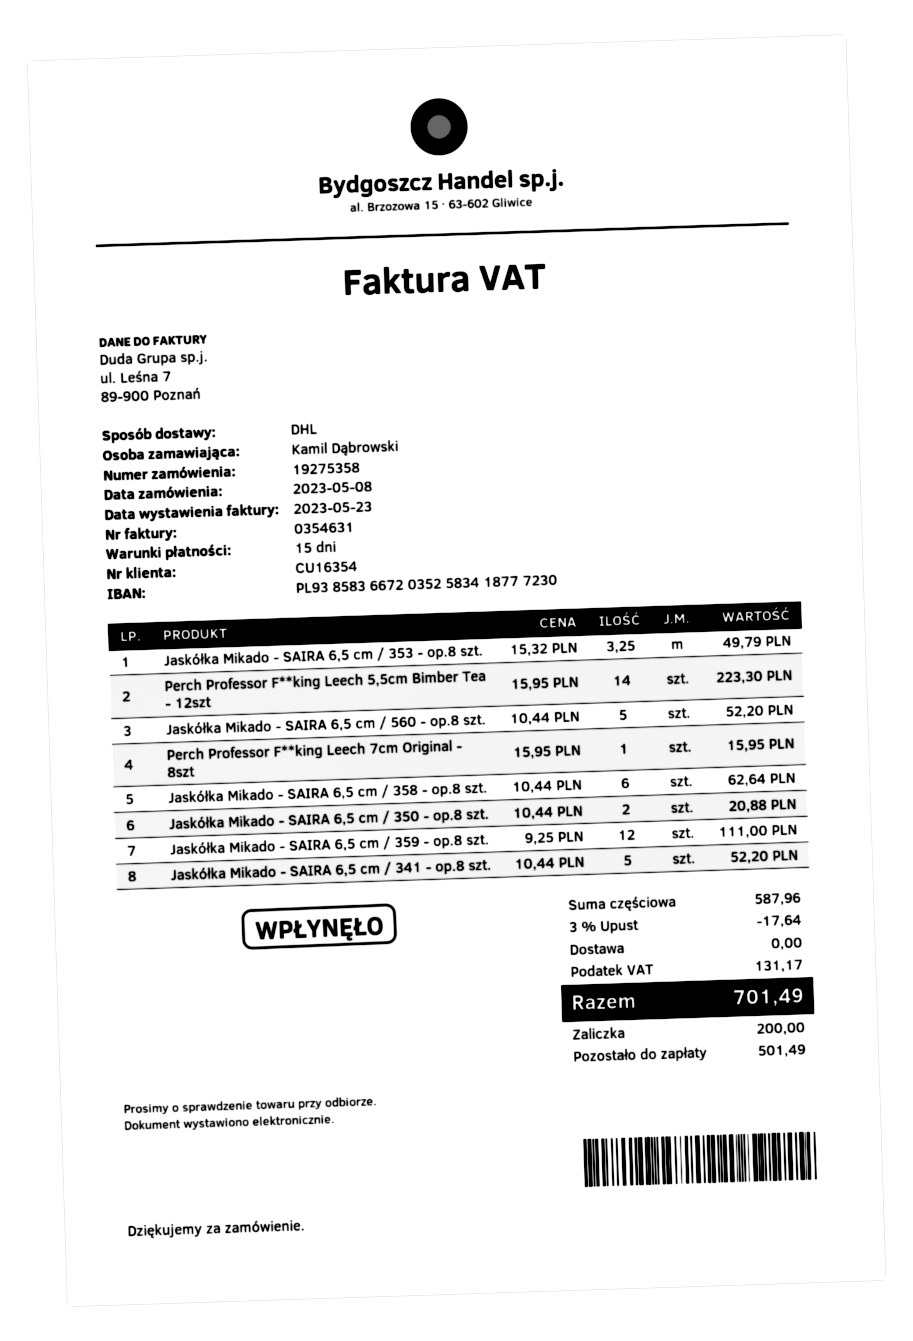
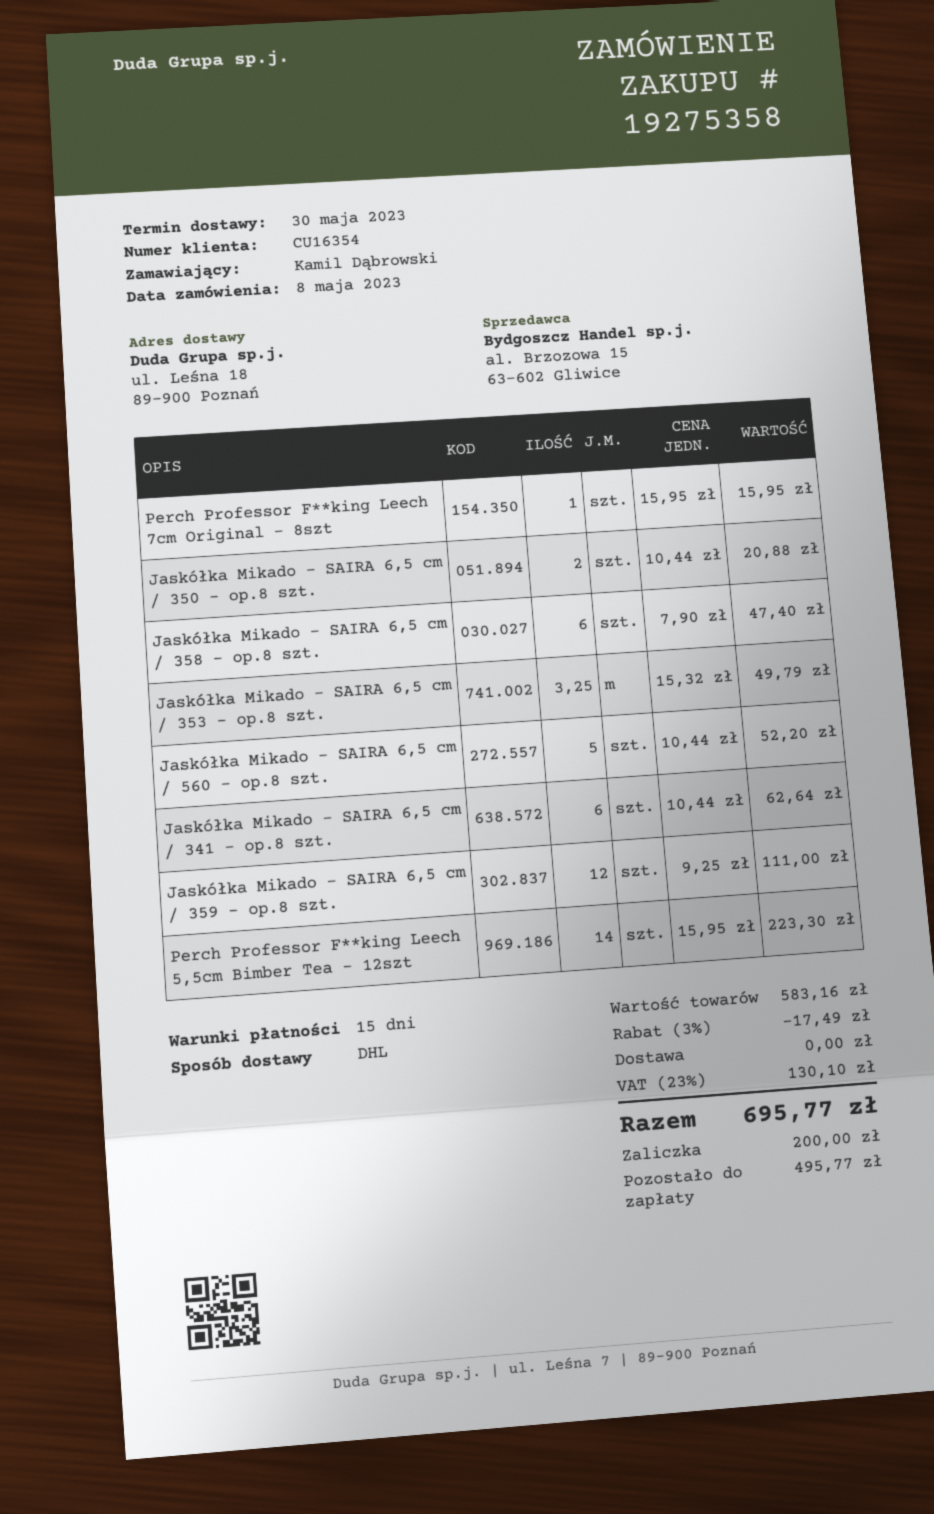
Jaskółka Mikado - SAIRA 6,5 cm / 358 - op.8 szt.: 6 x 10.44 = 62.64 -> 6 x 7.90 = 47.40
Jaskółka Mikado - SAIRA 6,5 cm / 341 - op.8 szt.: 5 x 10.44 = 52.20 -> 6 x 10.44 = 62.64
subtotal: 587.96 -> 583.16
discount: 3% = 17.64 -> 3% = 17.49
tax: 131.17 -> 130.10
total: 701.49 -> 695.77
balance: 501.49 -> 495.77

